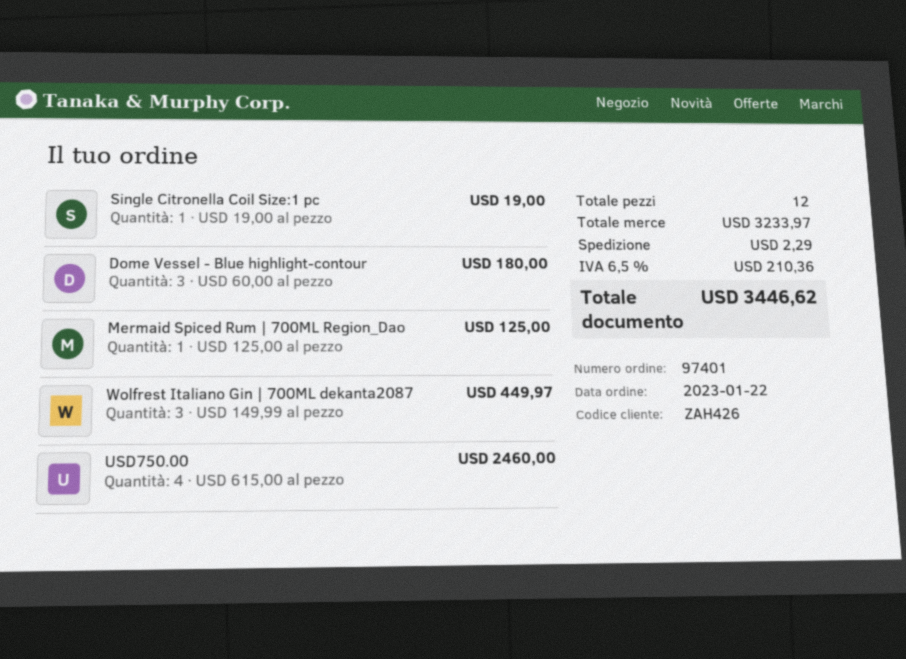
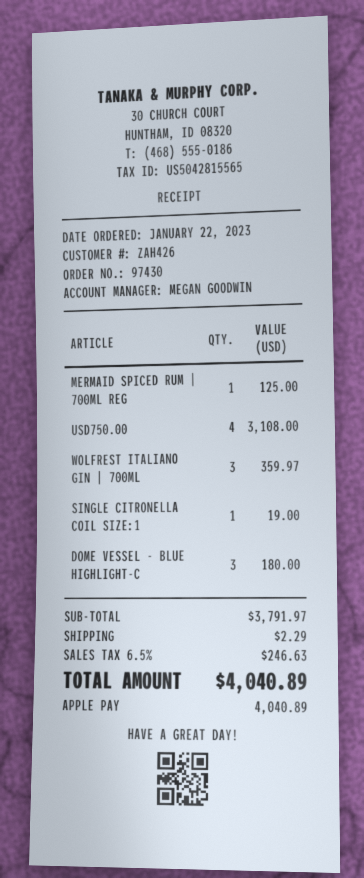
order number: 97401 -> 97430
Wolfrest Italiano Gin | 700ML dekanta2087: 3 for 449.97 -> 3 for 359.97
USD750.00: 4 for 2460.00 -> 4 for 3108.00
subtotal: 3233.97 -> 3791.97
tax: 6.5% = 210.36 -> 6.5% = 246.63
total: 3446.62 -> 4040.89

